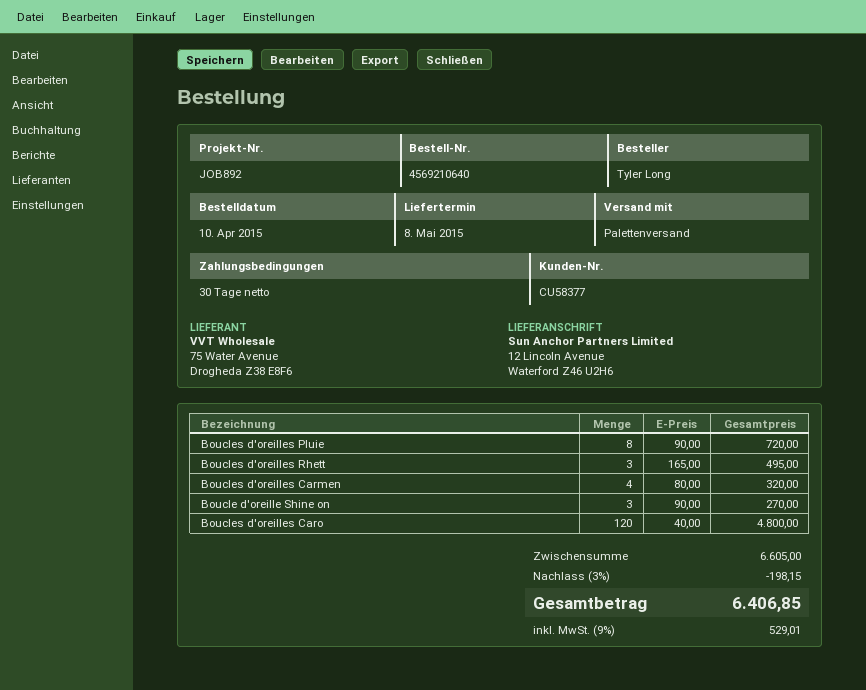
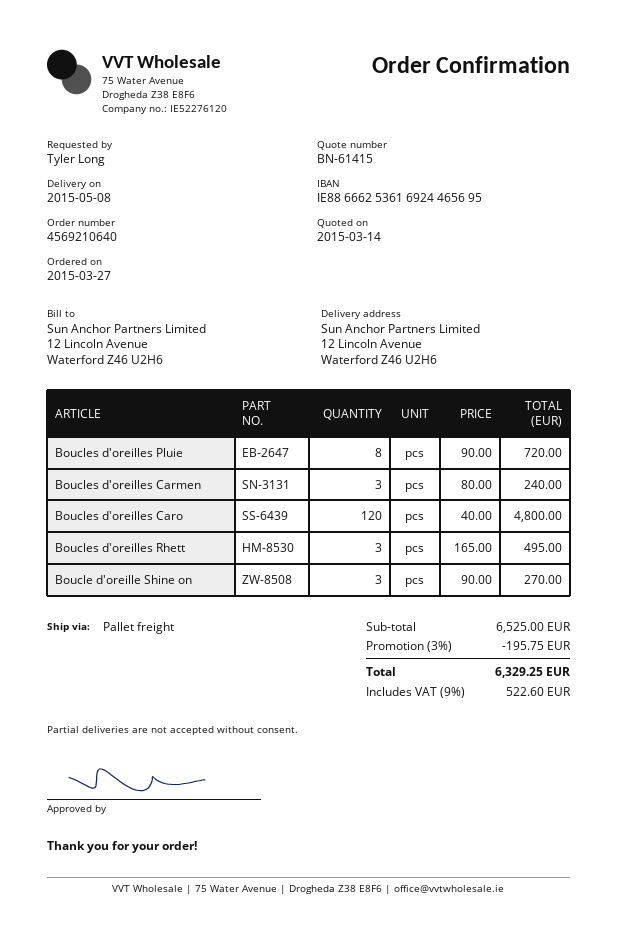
order date: 2015-04-10 -> 2015-03-27
Boucles d'oreilles Carmen: 4 x 80.00 = 320.00 -> 3 x 80.00 = 240.00
subtotal: 6605.00 -> 6525.00
discount: 3% = 198.15 -> 3% = 195.75
tax: 9% = 529.01 -> 9% = 522.60
total: 6406.85 -> 6329.25

